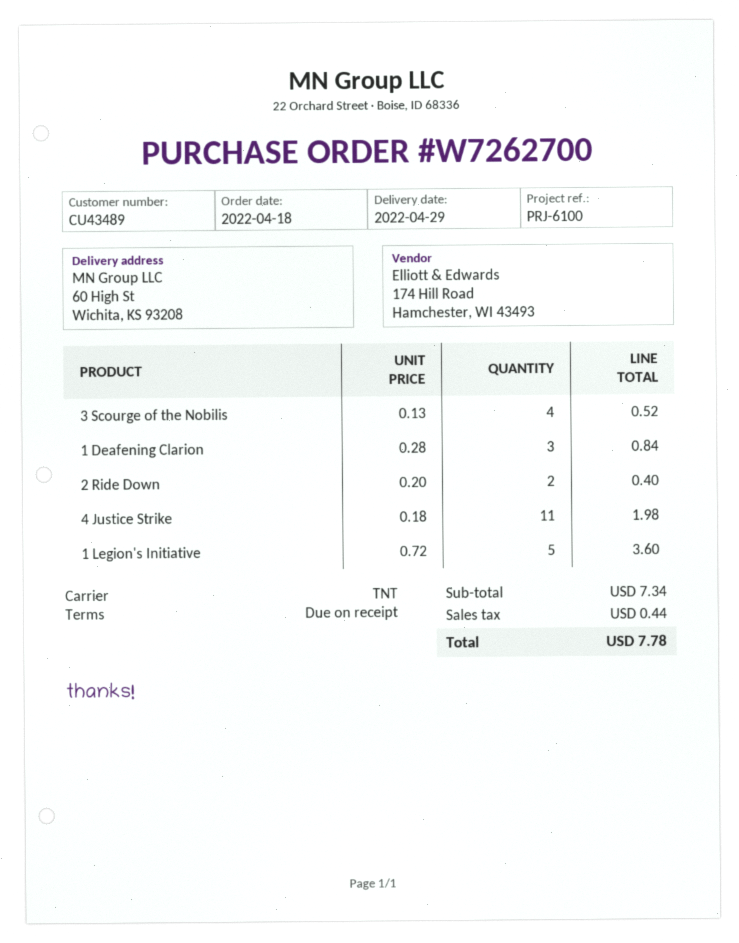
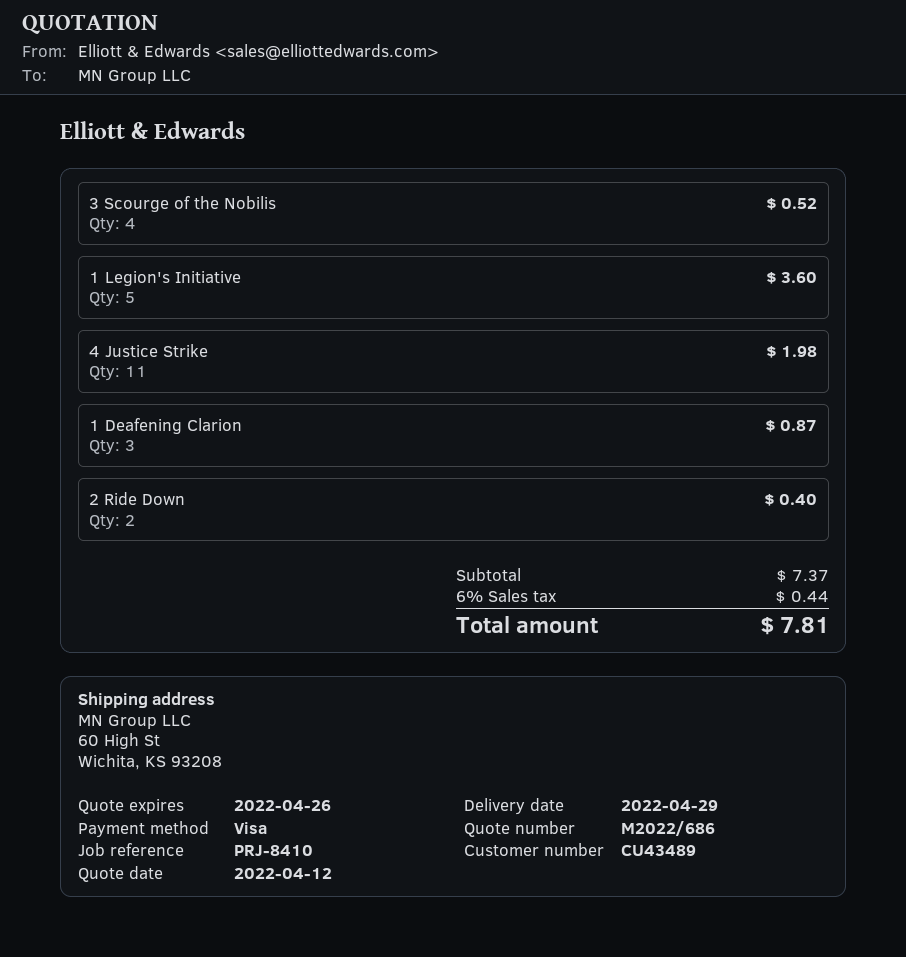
reference: PRJ-6100 -> PRJ-8410
1 Deafening Clarion: 3 for 0.84 -> 3 for 0.87
subtotal: 7.34 -> 7.37
total: 7.78 -> 7.81

